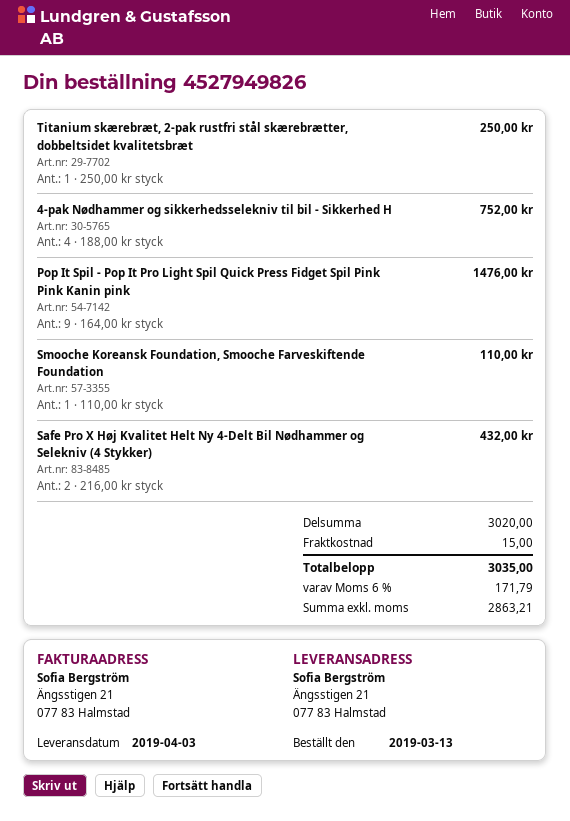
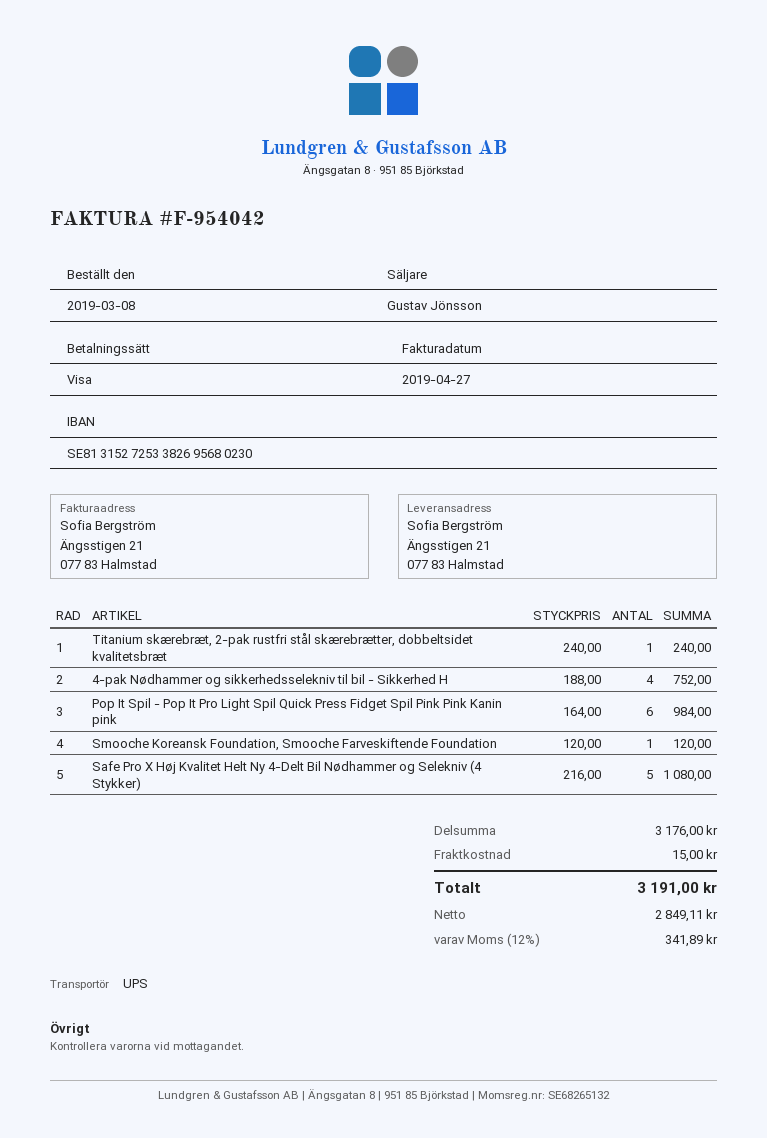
order date: 2019-03-13 -> 2019-03-08
Titanium skærebræt, 2-pak rustfri stål skærebrætter, dobbeltsidet kvalitetsbræt: 1 x 250.00 = 250.00 -> 1 x 240.00 = 240.00
Pop It Spil - Pop It Pro Light Spil Quick Press Fidget Spil Pink Pink Kanin pink: 9 x 164.00 = 1476.00 -> 6 x 164.00 = 984.00
Smooche Koreansk Foundation, Smooche Farveskiftende Foundation: 1 x 110.00 = 110.00 -> 1 x 120.00 = 120.00
Safe Pro X Høj Kvalitet Helt Ny 4-Delt Bil Nødhammer og Selekniv (4 Stykker): 2 x 216.00 = 432.00 -> 5 x 216.00 = 1080.00
subtotal: 3020.00 -> 3176.00
net: 2863.21 -> 2849.11
tax: 6% = 171.79 -> 12% = 341.89
total: 3035.00 -> 3191.00

